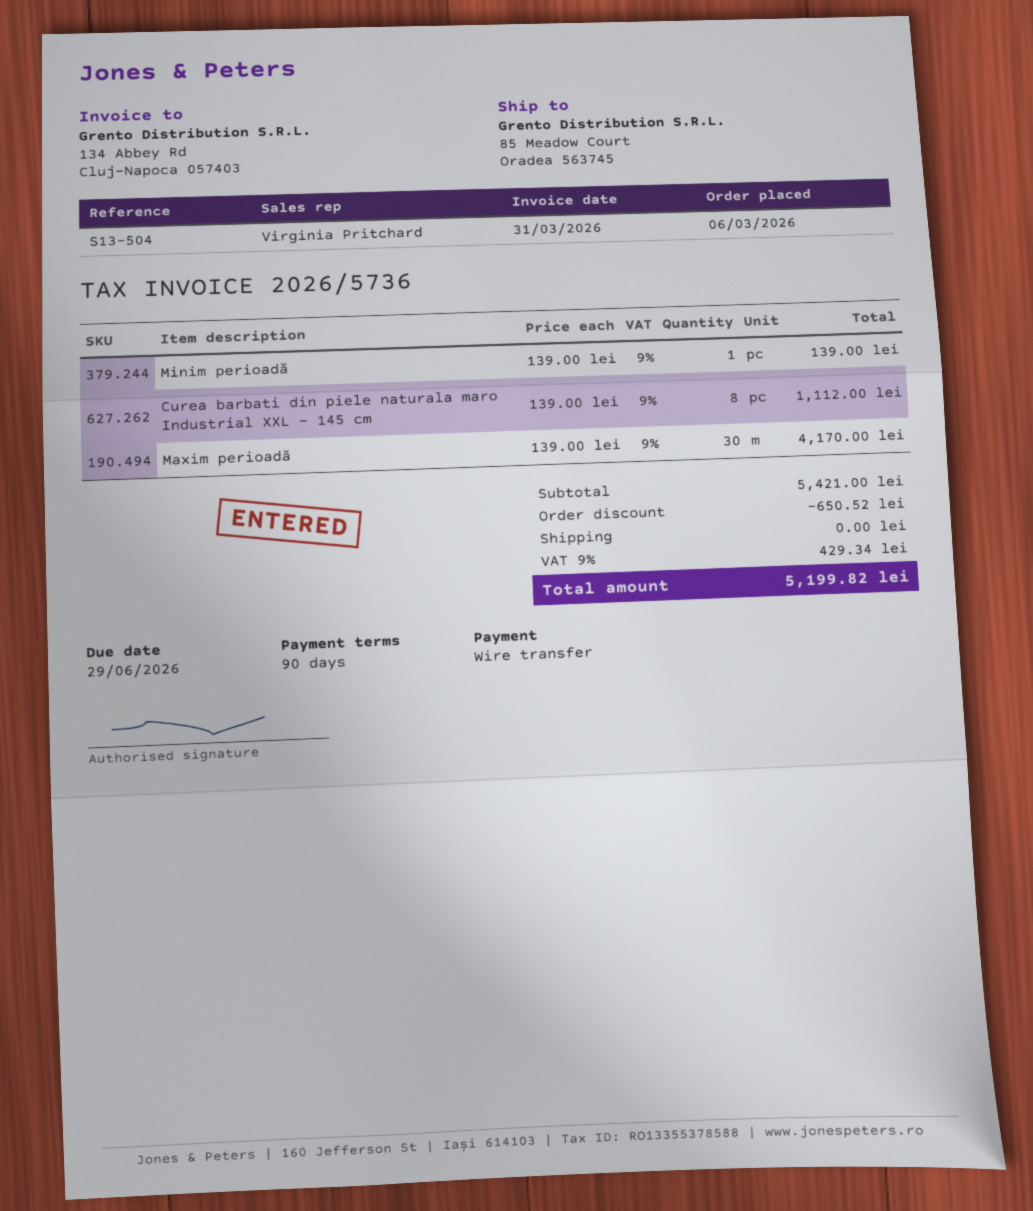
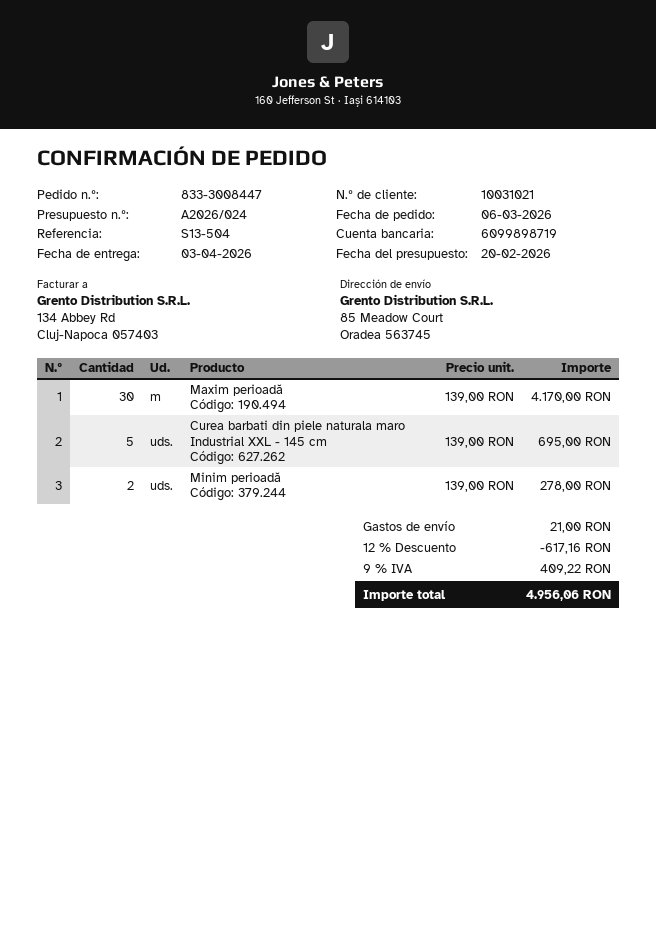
Minim perioadă: 1 x 139.00 = 139.00 -> 2 x 139.00 = 278.00
Curea barbati din piele naturala maro Industrial XXL - 145 cm: 8 x 139.00 = 1112.00 -> 5 x 139.00 = 695.00
discount: 650.52 -> 617.16
shipping: 0.00 -> 21.00
tax: 9% = 429.34 -> 9% = 409.22
total: 5199.82 -> 4956.06

